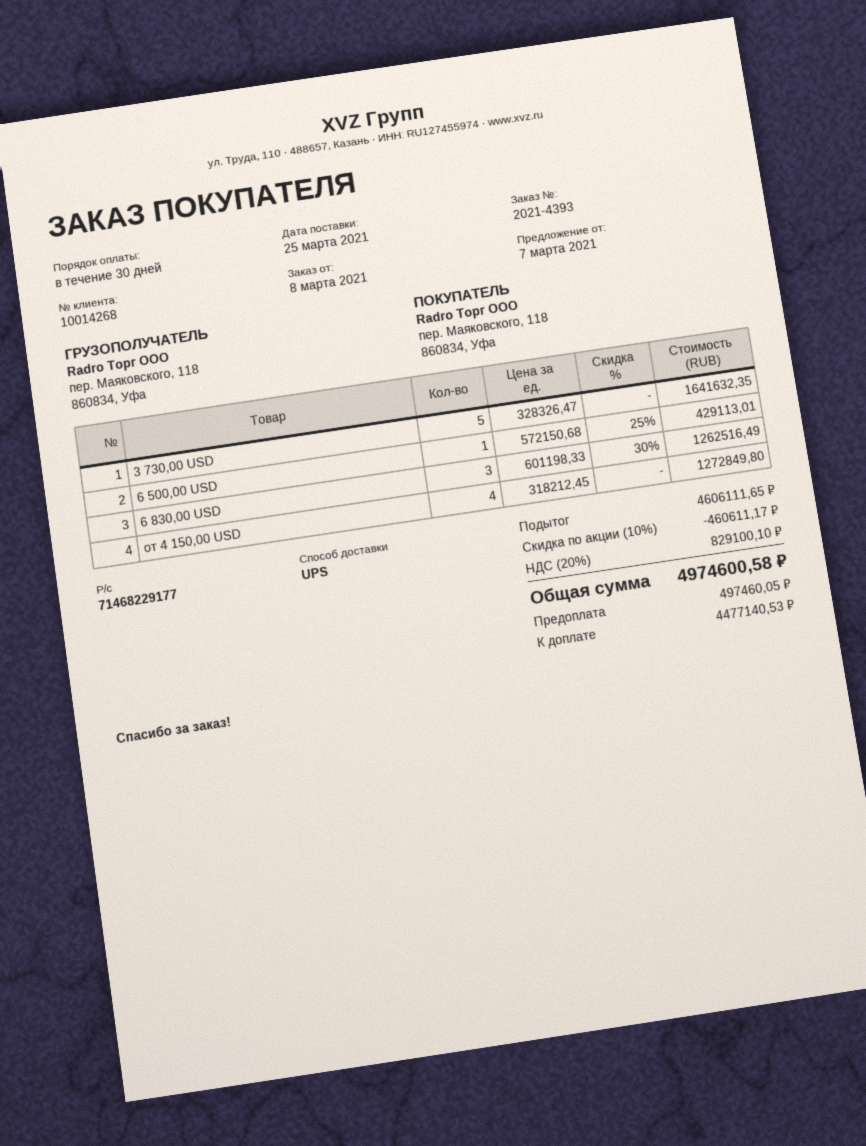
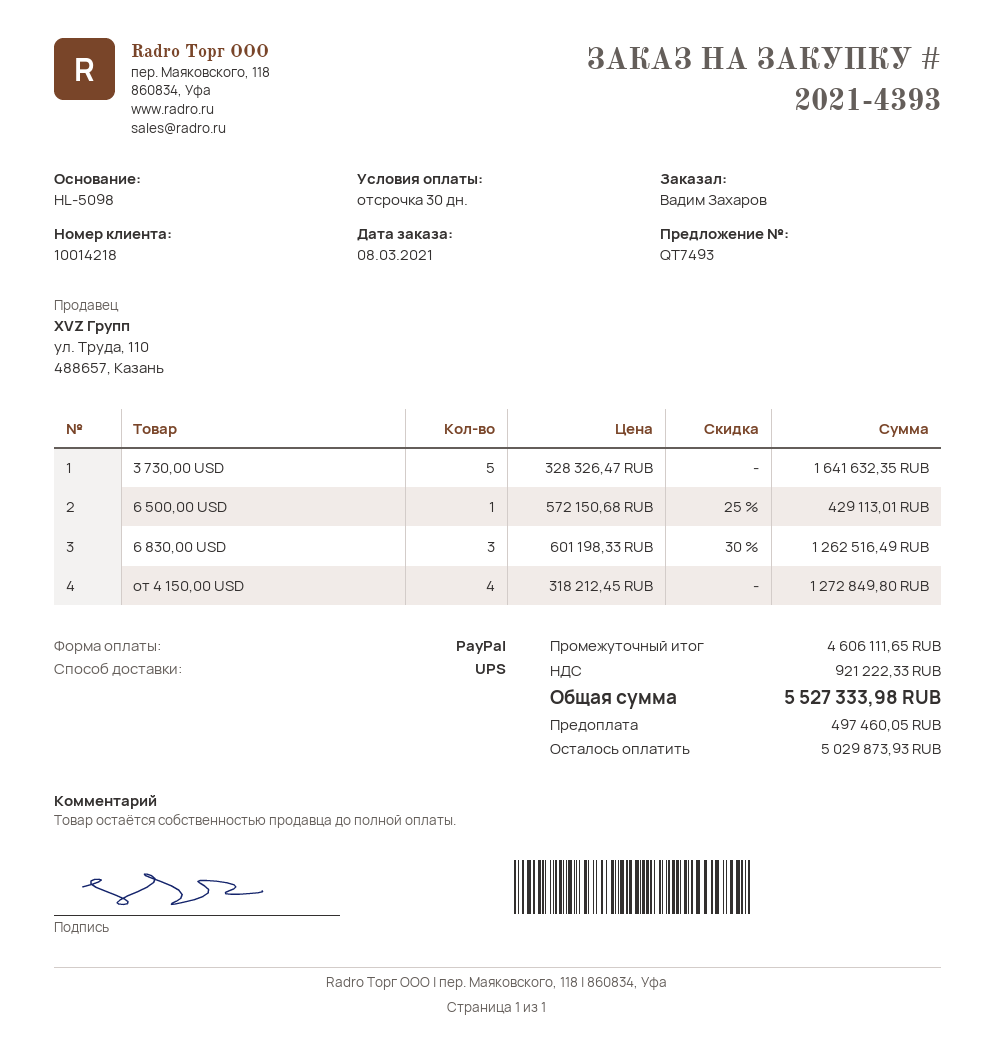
customer number: 10014268 -> 10014218
discount: 10% = 460611.17 -> none
tax: 829100.10 -> 921222.33
total: 4974600.58 -> 5527333.98
balance: 4477140.53 -> 5029873.93

